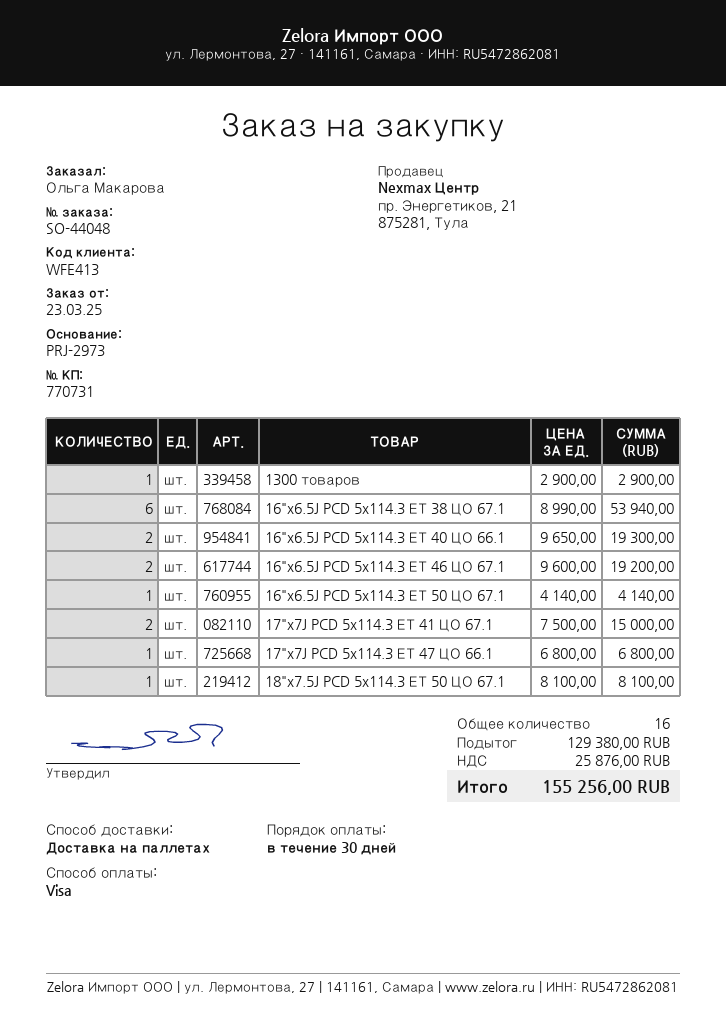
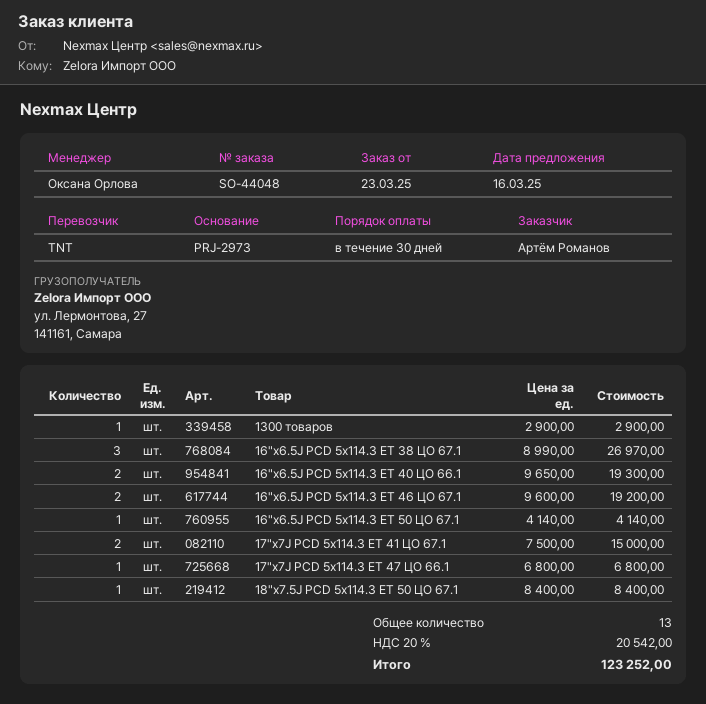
ordered by: Ольга Макарова -> Артём Романов
shipping method: pallet freight -> TNT
16"x6.5J PCD 5x114.3 ЕТ 38 ЦО 67.1: 6 x 8990.00 = 53940.00 -> 3 x 8990.00 = 26970.00
18"x7.5J PCD 5x114.3 ЕТ 50 ЦО 67.1: 1 x 8100.00 = 8100.00 -> 1 x 8400.00 = 8400.00
total quantity: 16 -> 13
tax: 25876.00 -> 20542.00
total: 155256.00 -> 123252.00

